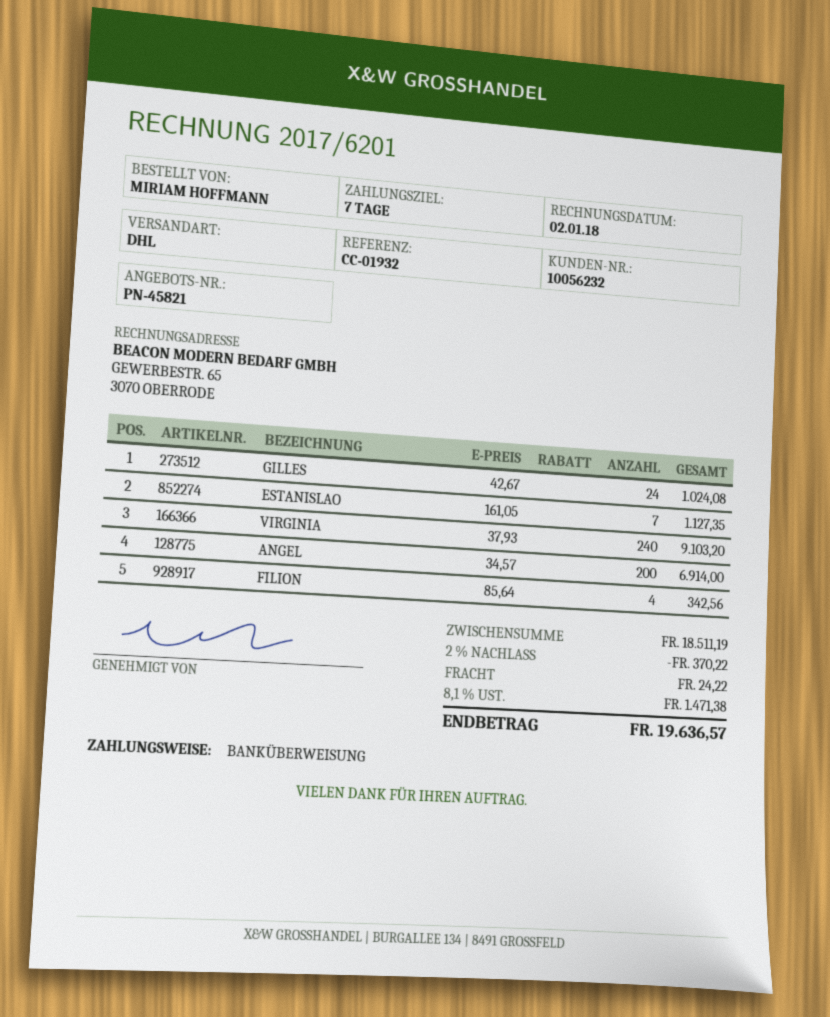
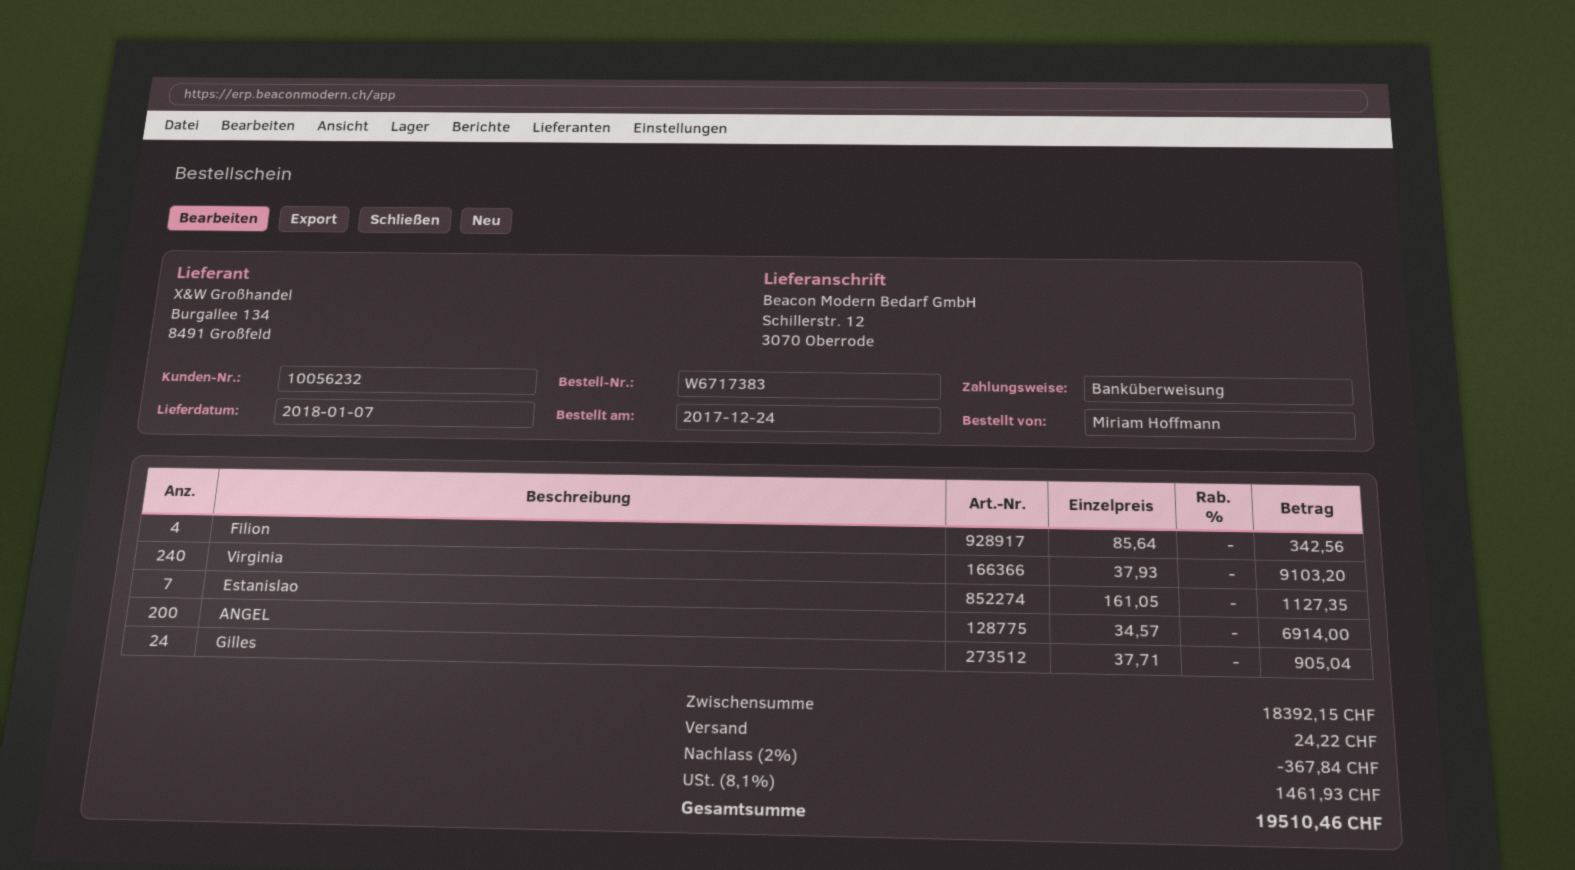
GILLES: 24 x 42.67 = 1024.08 -> 24 x 37.71 = 905.04
subtotal: 18511.19 -> 18392.15
discount: 2% = 370.22 -> 2% = 367.84
tax: 8.1% = 1471.38 -> 8.1% = 1461.93
total: 19636.57 -> 19510.46

